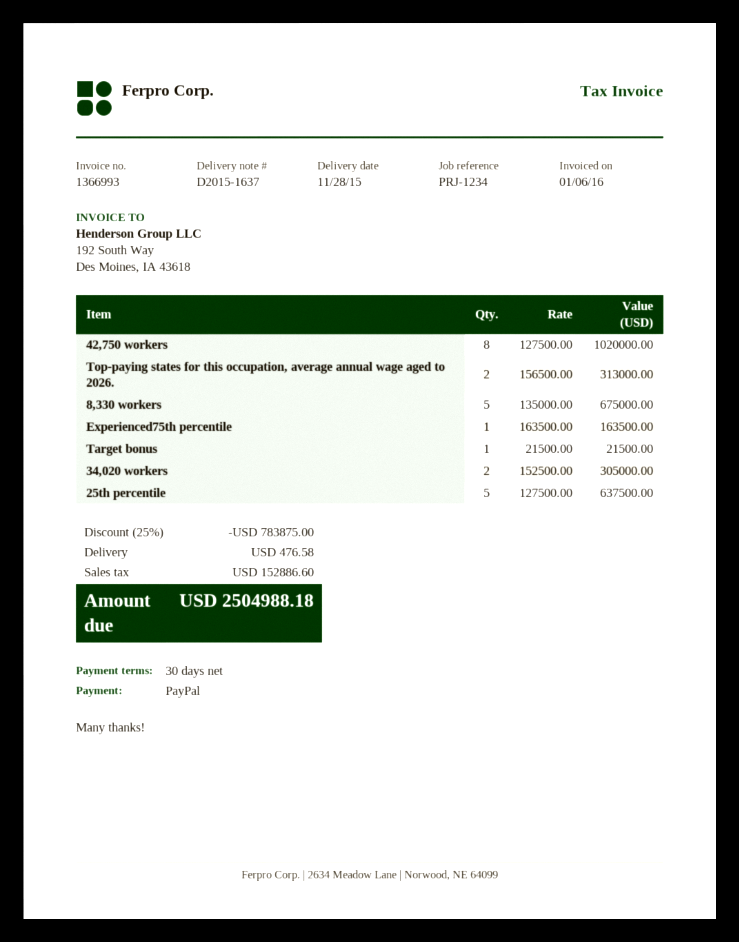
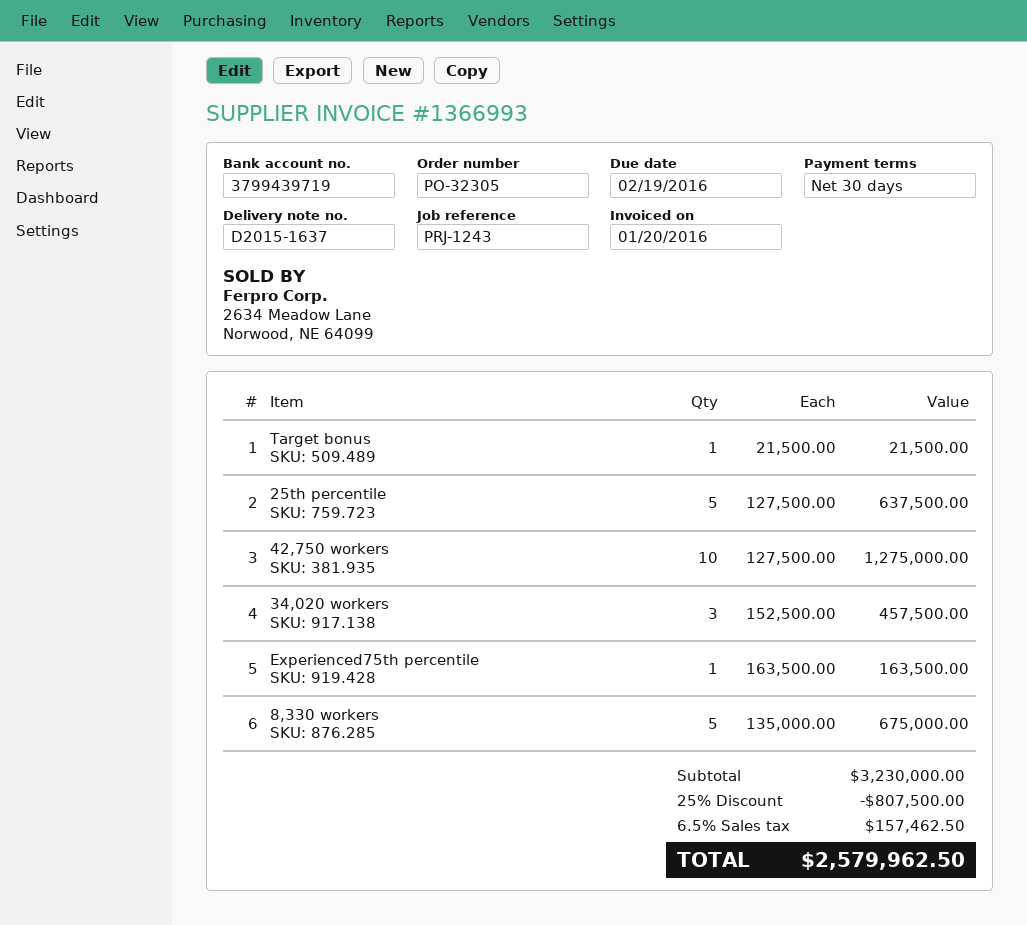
invoice date: 2016-01-06 -> 2016-01-20
reference: PRJ-1234 -> PRJ-1243
42,750 workers: 8 x 127500.00 = 1020000.00 -> 10 x 127500.00 = 1275000.00
Top-paying states for this occupation, average annual wage aged to 2026.: 2 x 156500.00 = 313000.00 -> none
34,020 workers: 2 x 152500.00 = 305000.00 -> 3 x 152500.00 = 457500.00
discount: 25% = 783875.00 -> 25% = 807500.00
shipping: 476.58 -> none
tax: 152886.60 -> 157462.50
total: 2504988.18 -> 2579962.50

